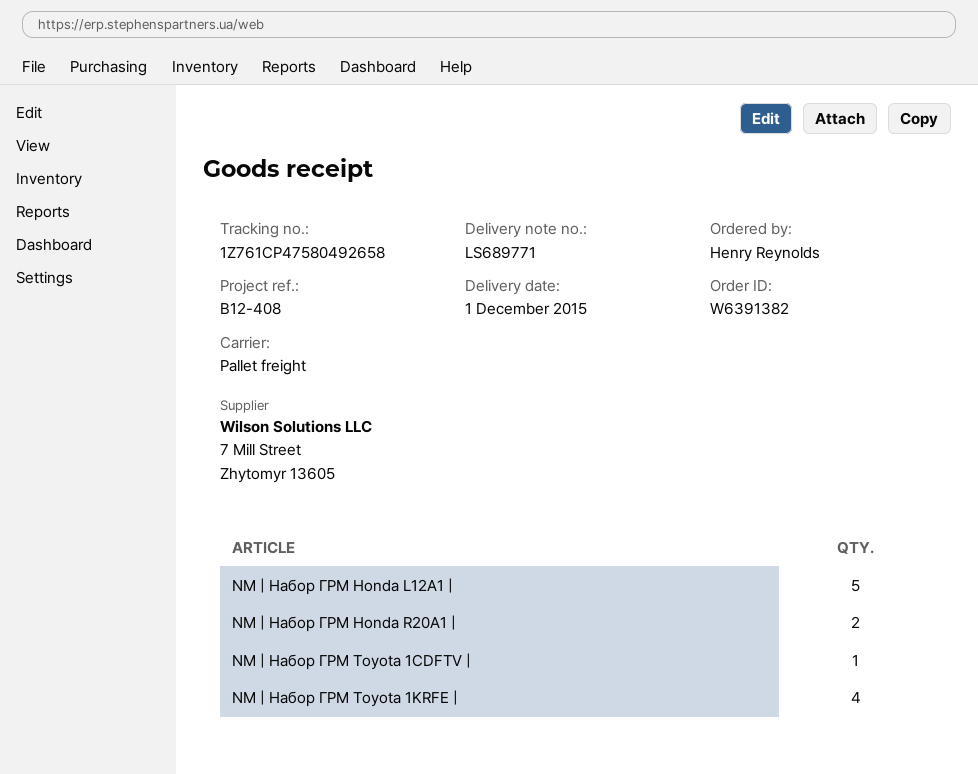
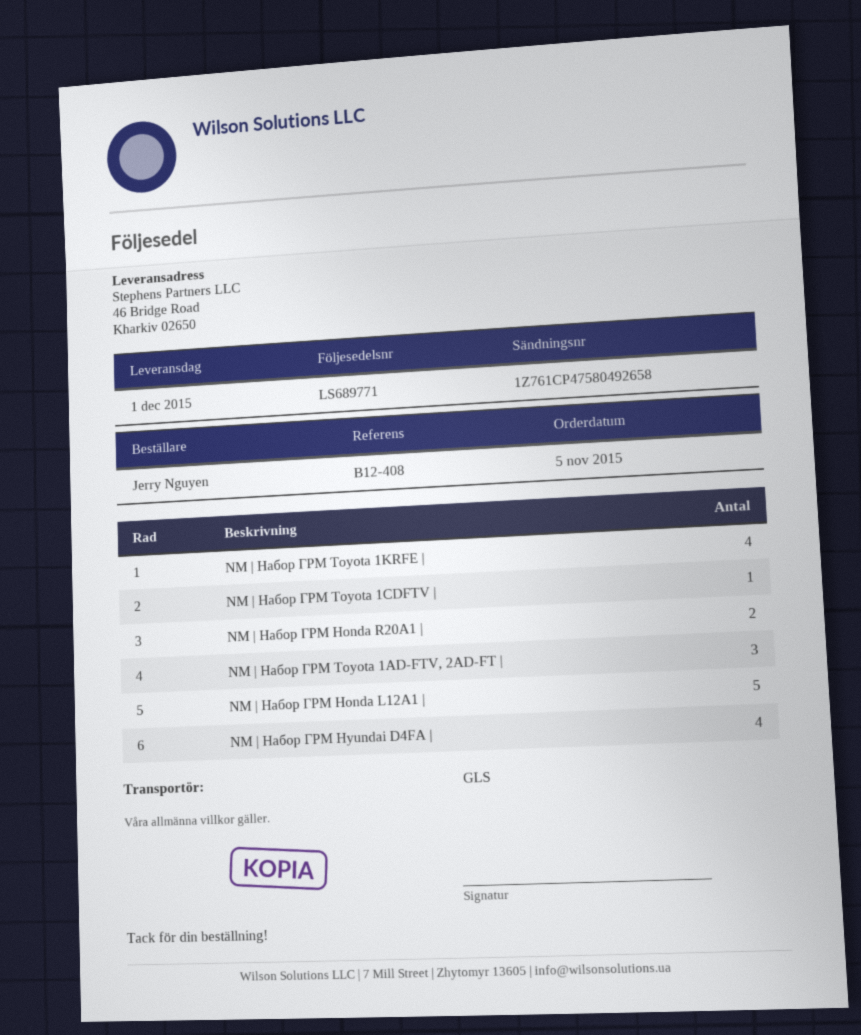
ordered by: Henry Reynolds -> Jerry Nguyen
shipping method: pallet freight -> GLS
NM | Набор ГРМ Toyota 1AD-FTV, 2AD-FT |: none -> 3
NM | Набор ГРМ Hyundai D4FA |: none -> 4

